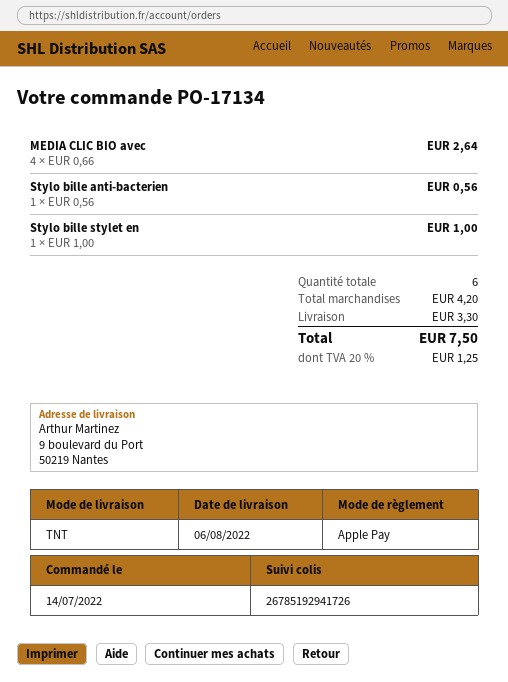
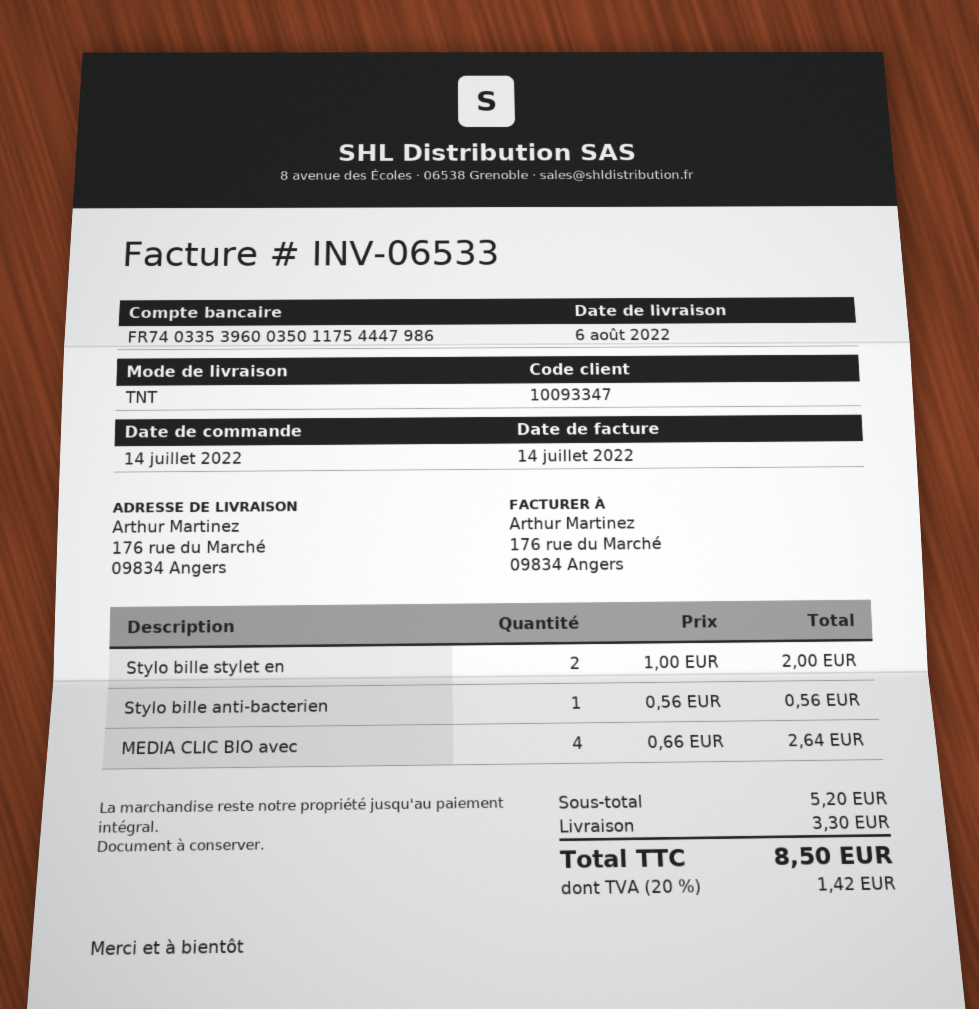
ship to: 9 boulevard du Port, 50219 Nantes -> 176 rue du Marché, 09834 Angers
Stylo bille stylet en: 1 x 1.00 = 1.00 -> 2 x 1.00 = 2.00
subtotal: 4.20 -> 5.20
tax: 20% = 1.25 -> 20% = 1.42
total: 7.50 -> 8.50

